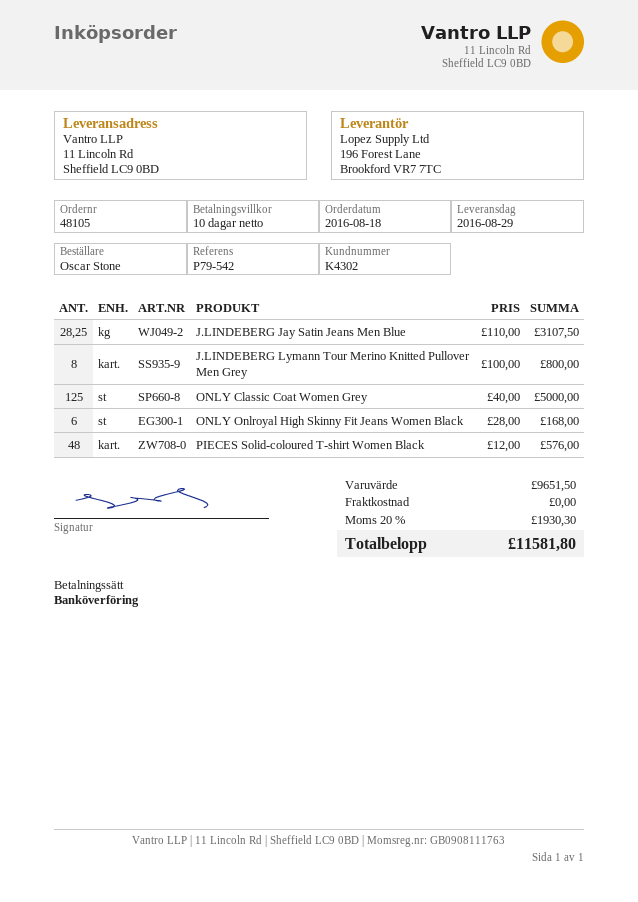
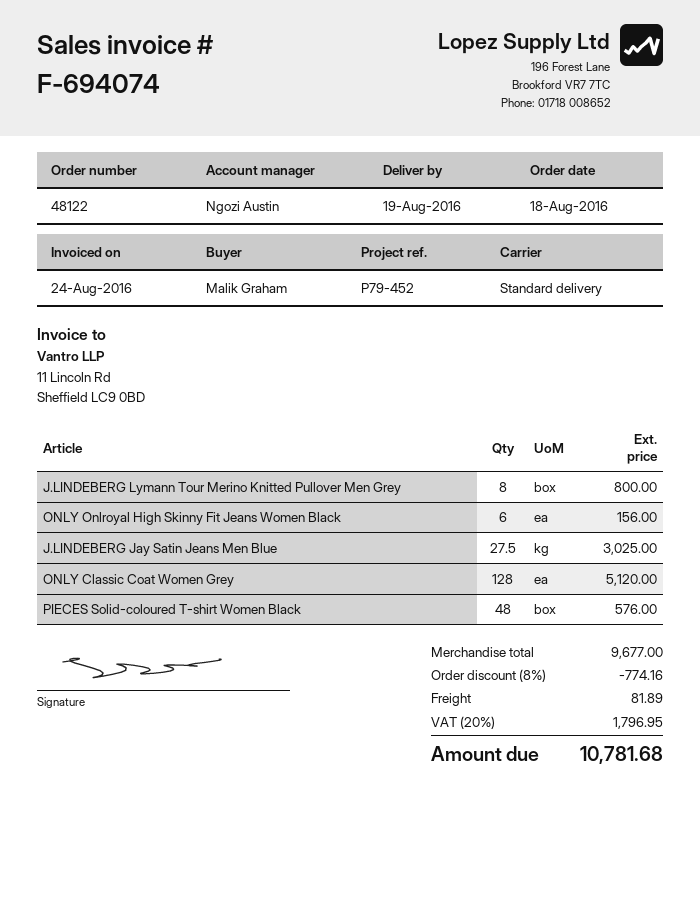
order number: 48105 -> 48122
delivery date: 2016-08-29 -> 2016-08-19
reference: P79-542 -> P79-452
ordered by: Oscar Stone -> Malik Graham
J.LINDEBERG Jay Satin Jeans Men Blue: 28.25 for 3107.50 -> 27.5 for 3025.00
ONLY Classic Coat Women Grey: 125 for 5000.00 -> 128 for 5120.00
ONLY Onlroyal High Skinny Fit Jeans Women Black: 6 for 168.00 -> 6 for 156.00
subtotal: 9651.50 -> 9677.00
discount: none -> 8% = 774.16
shipping: 0.00 -> 81.89
tax: 20% = 1930.30 -> 20% = 1796.95
total: 11581.80 -> 10781.68

